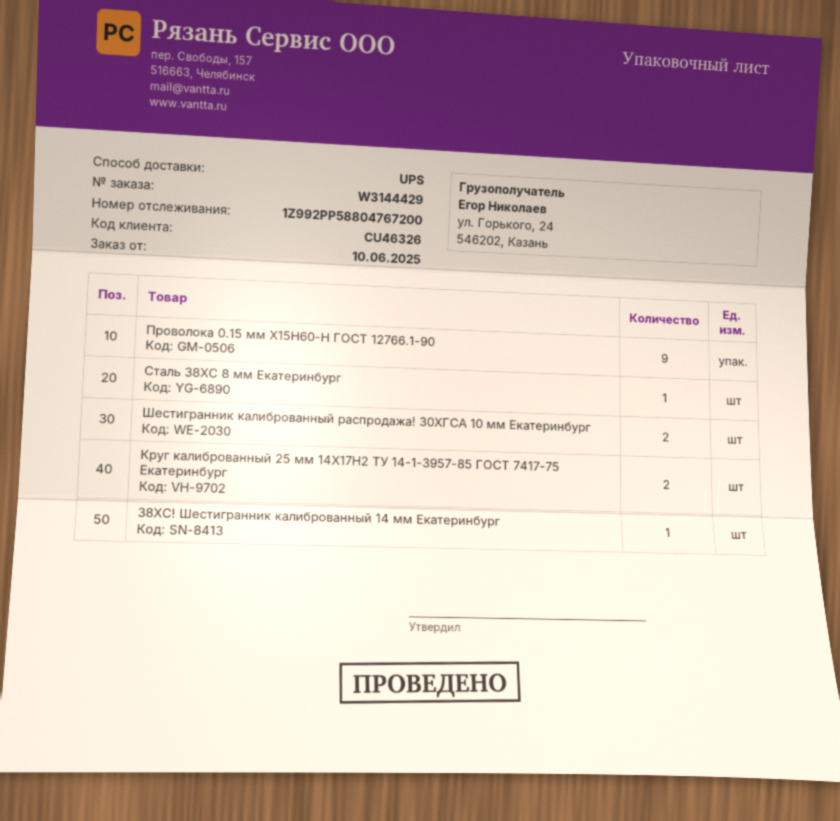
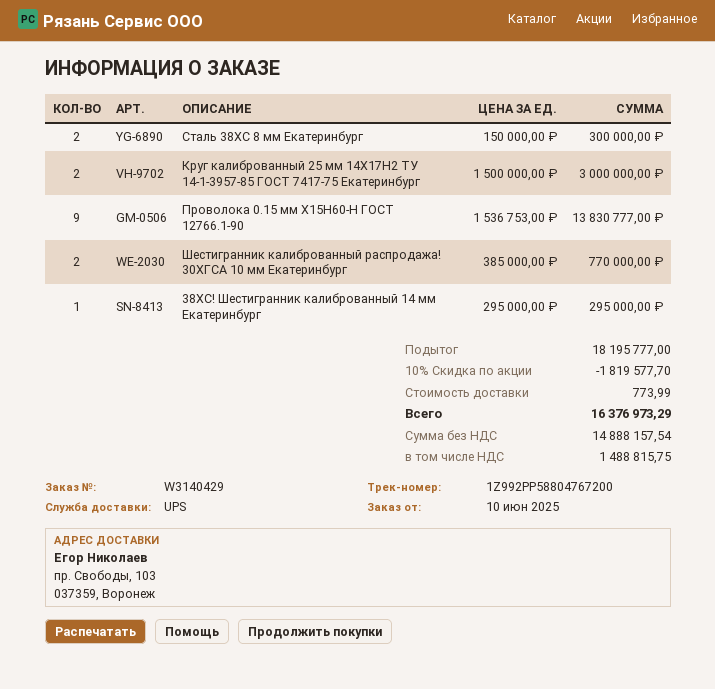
order number: W3144429 -> W3140429
ship to: ул. Горького, 24, 546202, Казань -> пр. Свободы, 103, 037359, Воронеж
Сталь 38ХС 8 мм Екатеринбург: 1 -> 2

